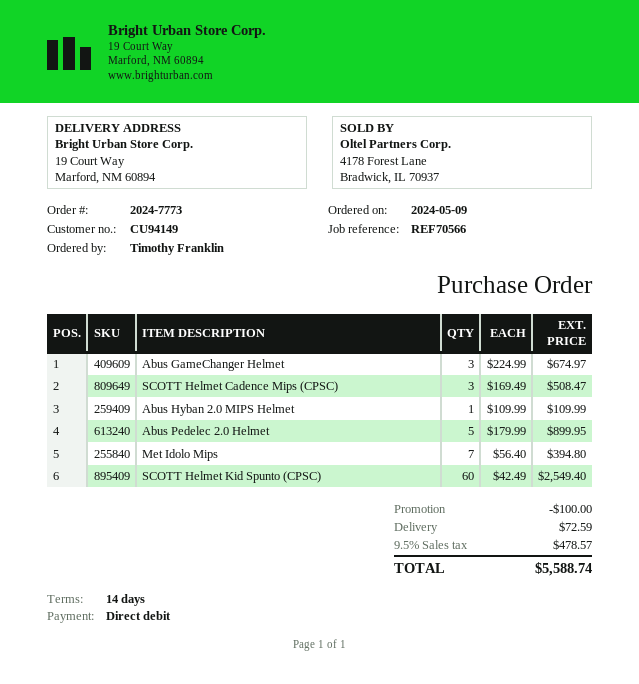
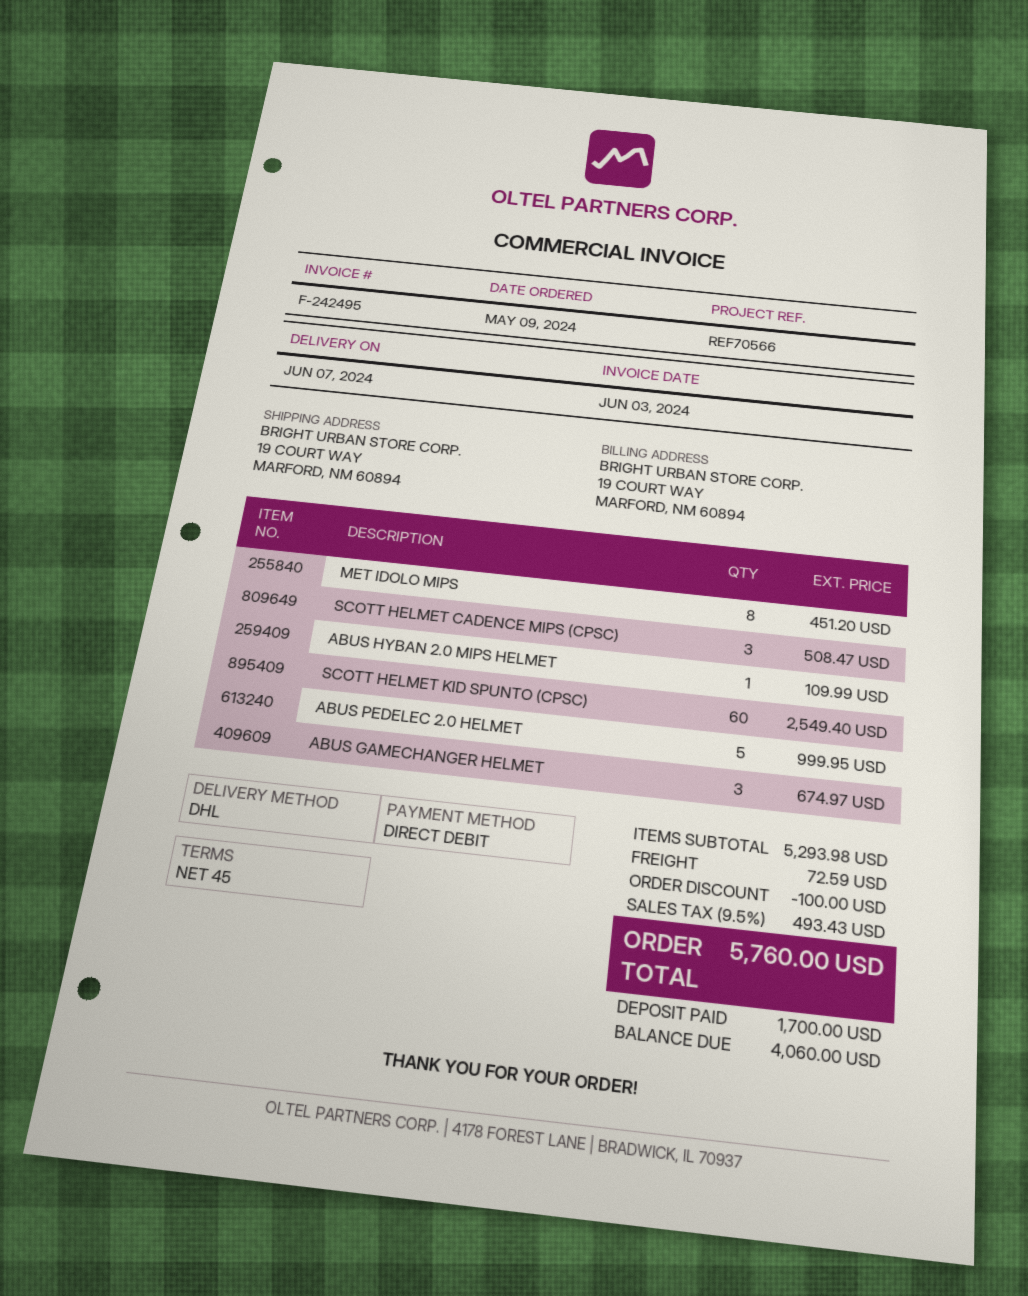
payment terms: 14 days -> 45 days
Abus Pedelec 2.0 Helmet: 5 for 899.95 -> 5 for 999.95
Met Idolo Mips: 7 for 394.80 -> 8 for 451.20
tax: 9.5% = 478.57 -> 9.5% = 493.43
total: 5588.74 -> 5760.00

